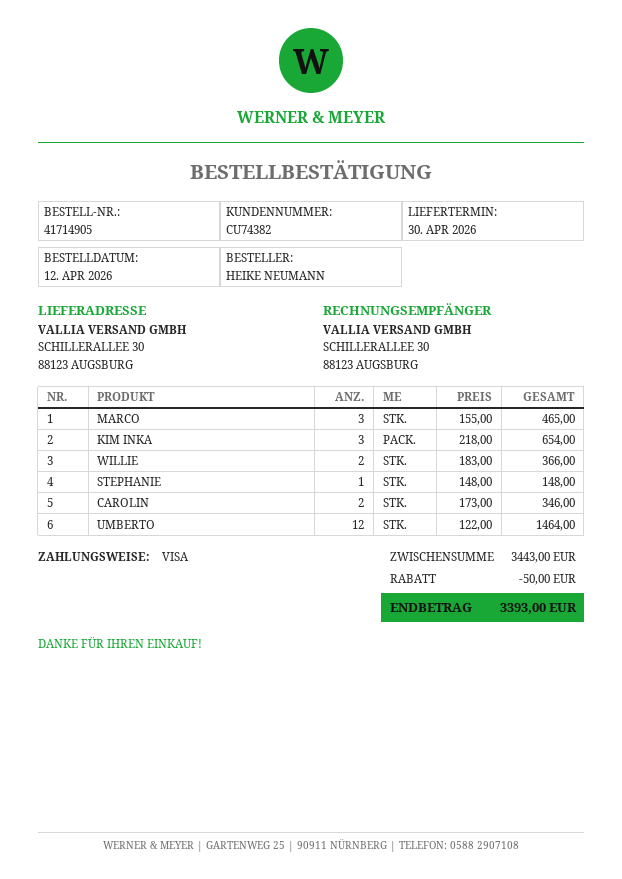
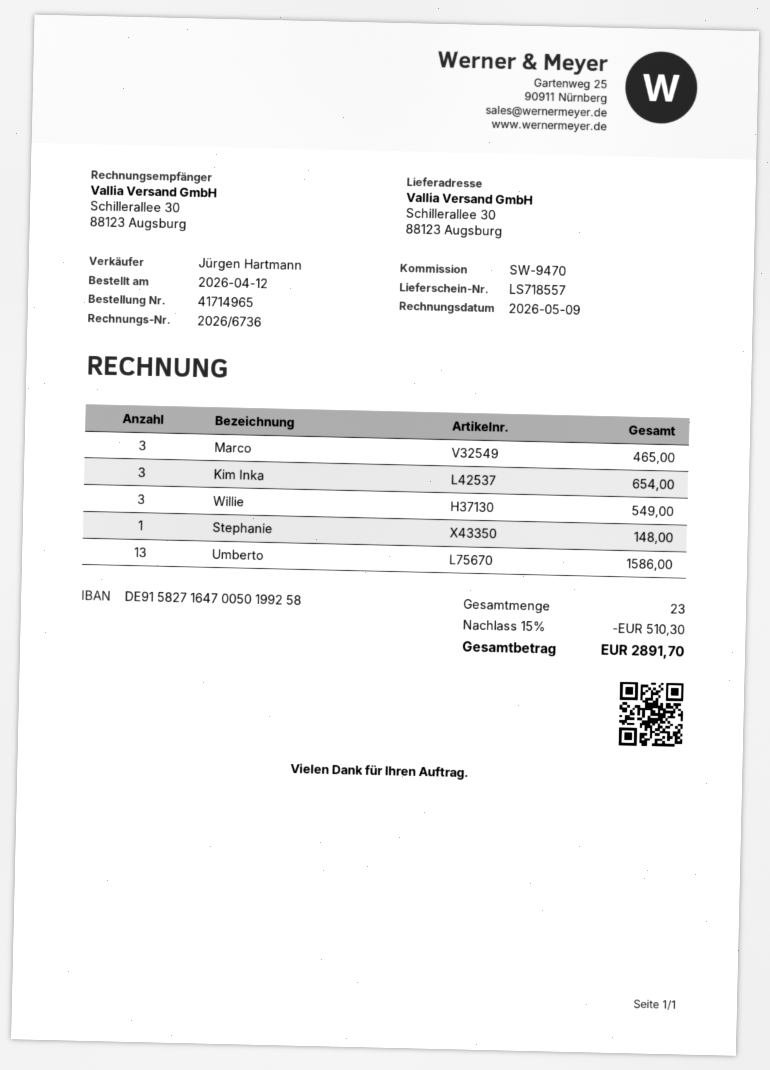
order number: 41714905 -> 41714965
WILLIE: 2 for 366.00 -> 3 for 549.00
CAROLIN: 2 for 346.00 -> none
UMBERTO: 12 for 1464.00 -> 13 for 1586.00
discount: 50.00 -> 510.30
total: 3393.00 -> 2891.70

